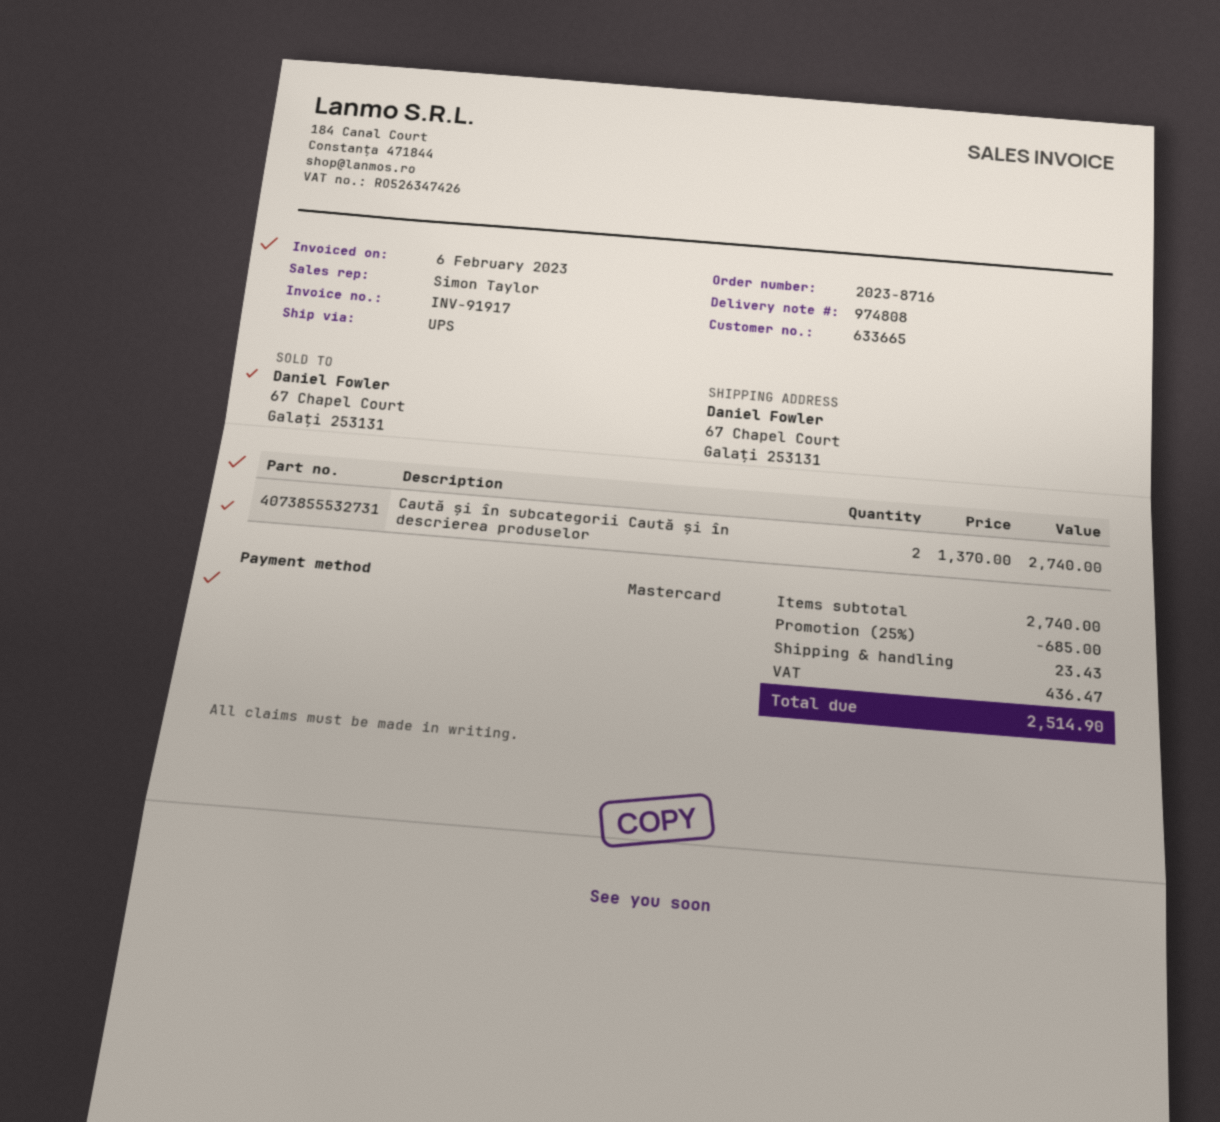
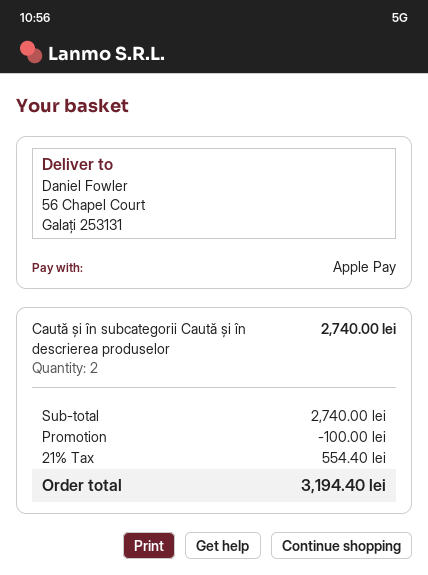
payment method: Mastercard -> Apple Pay
ship to: 67 Chapel Court, Galați 253131 -> 56 Chapel Court, Galați 253131
discount: 685.00 -> 100.00
shipping: 23.43 -> none
tax: 436.47 -> 554.40
total: 2514.90 -> 3194.40

